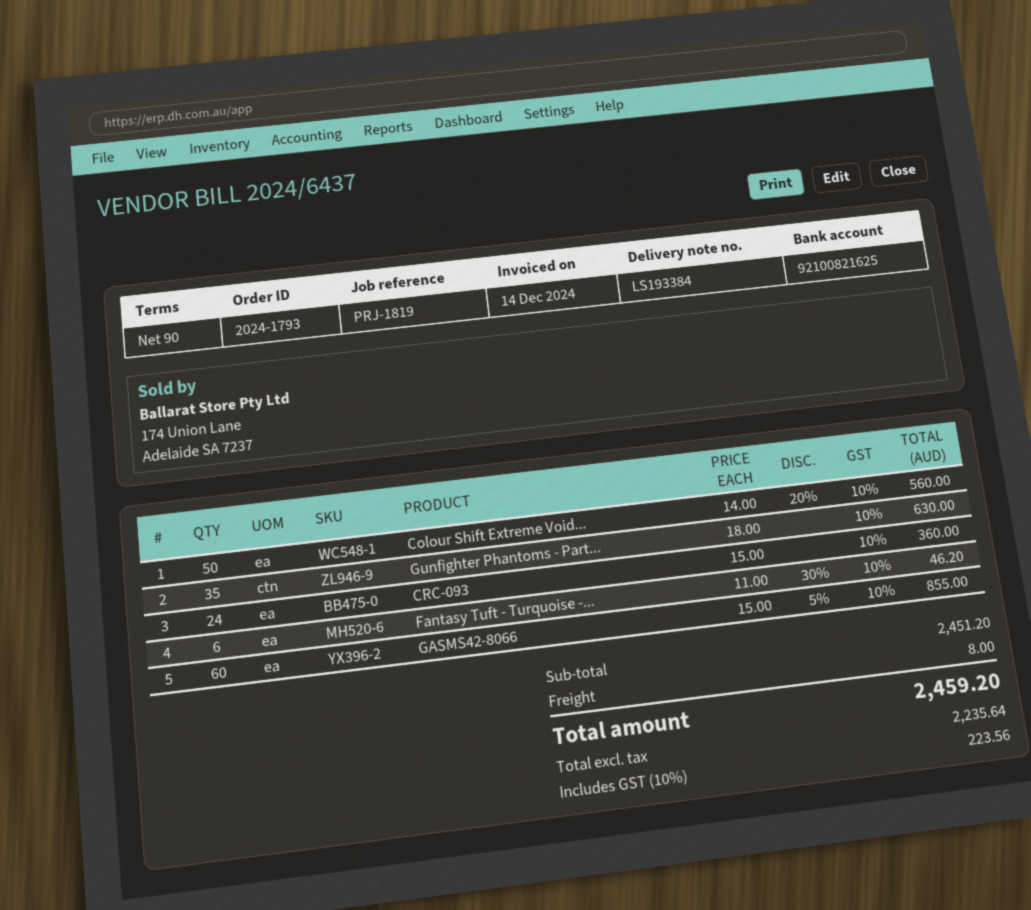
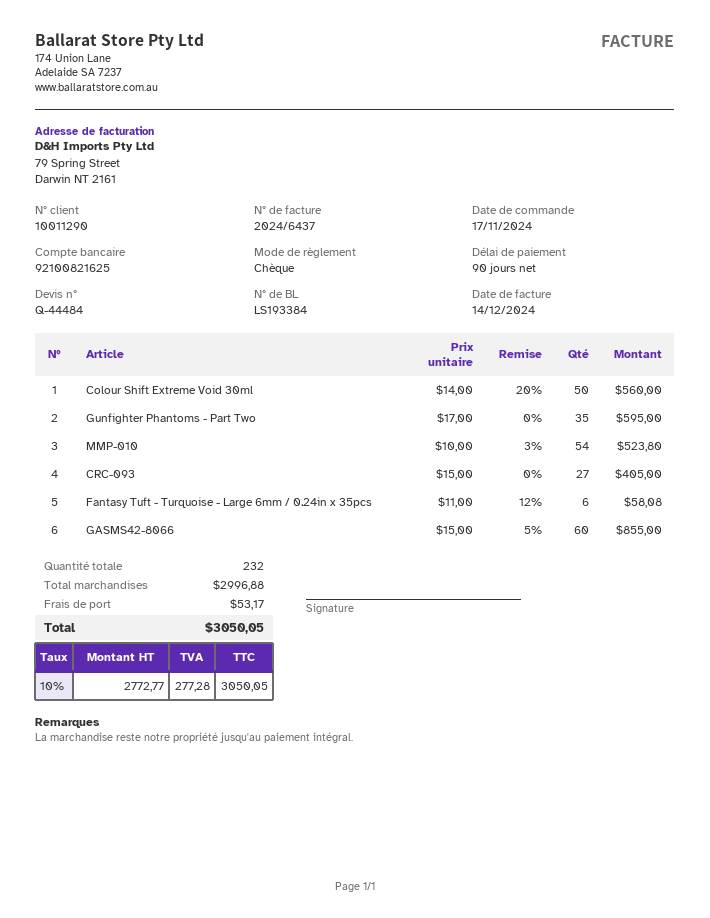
Gunfighter Phantoms - Part...: 35 x 18.00 = 630.00 -> 35 x 17.00 = 595.00
CRC-093: 24 x 15.00 = 360.00 -> 27 x 15.00 = 405.00
Fantasy Tuft - Turquoise -...: 6 x 11.00 - 30% = 46.20 -> 6 x 11.00 - 12% = 58.08
MMP-010: none -> 54 x 10.00 - 3% = 523.80
subtotal: 2451.20 -> 2996.88
shipping: 8.00 -> 53.17
net: 2235.64 -> 2772.77
tax: 10% = 223.56 -> 10% = 277.28
total: 2459.20 -> 3050.05

